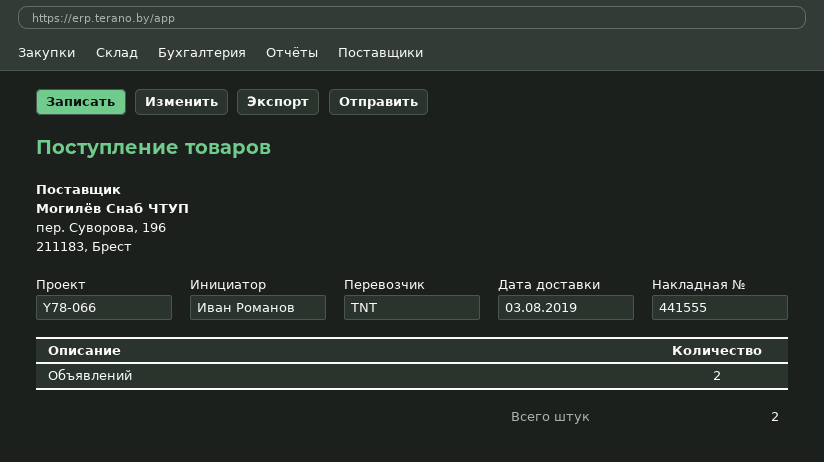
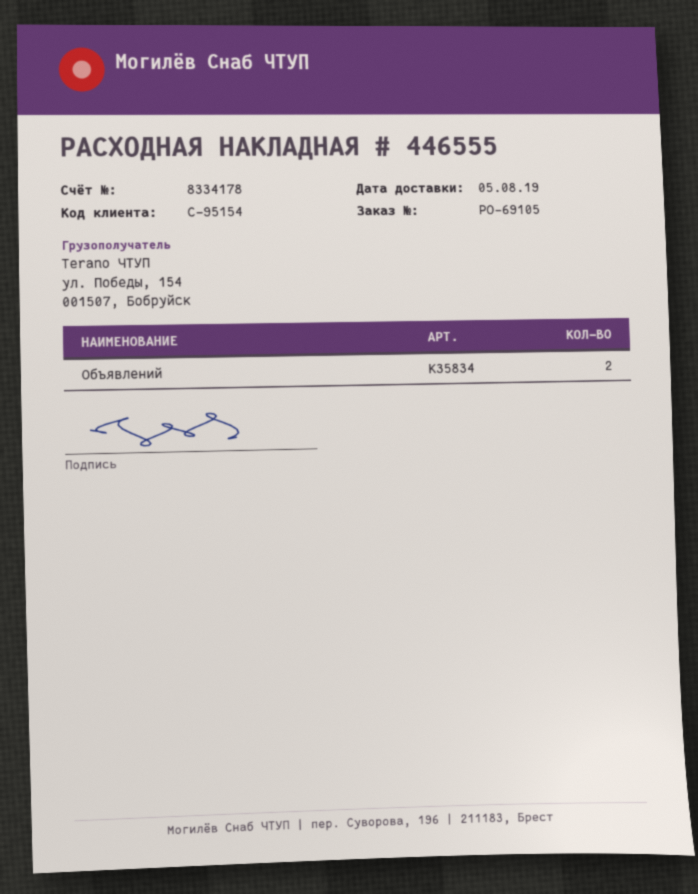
delivery note number: 441555 -> 446555
delivery date: 2019-08-03 -> 2019-08-05

